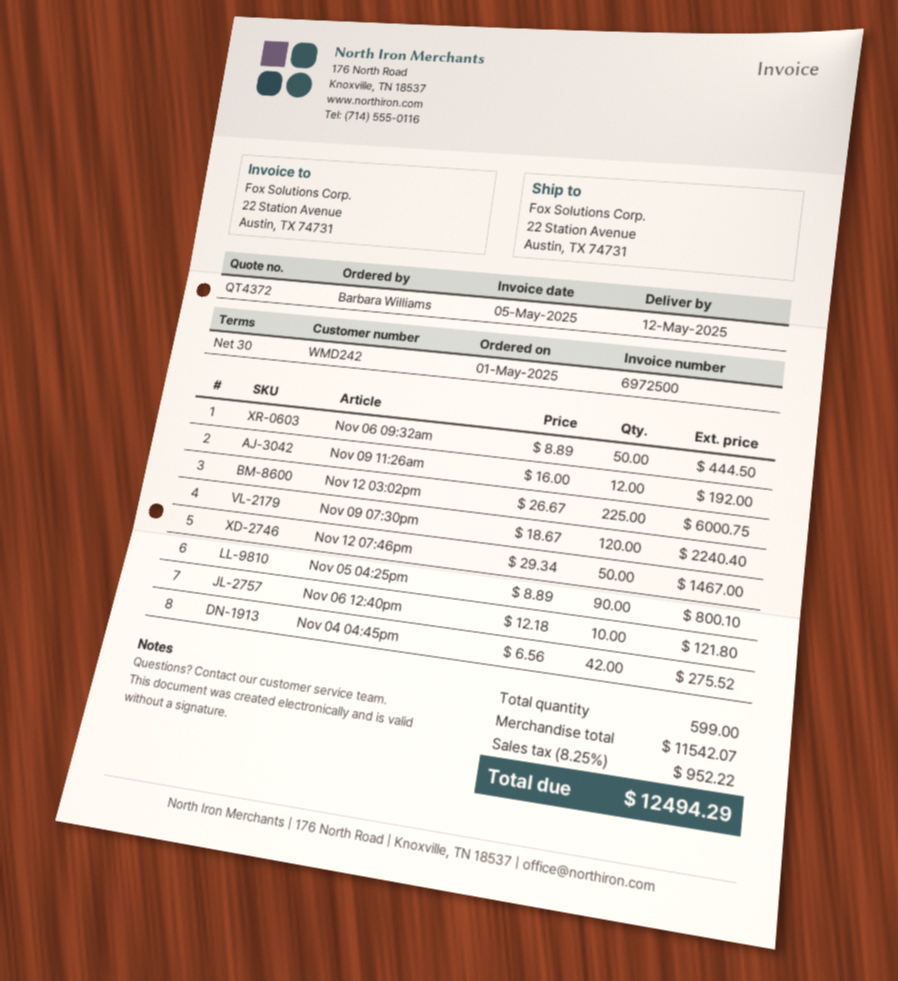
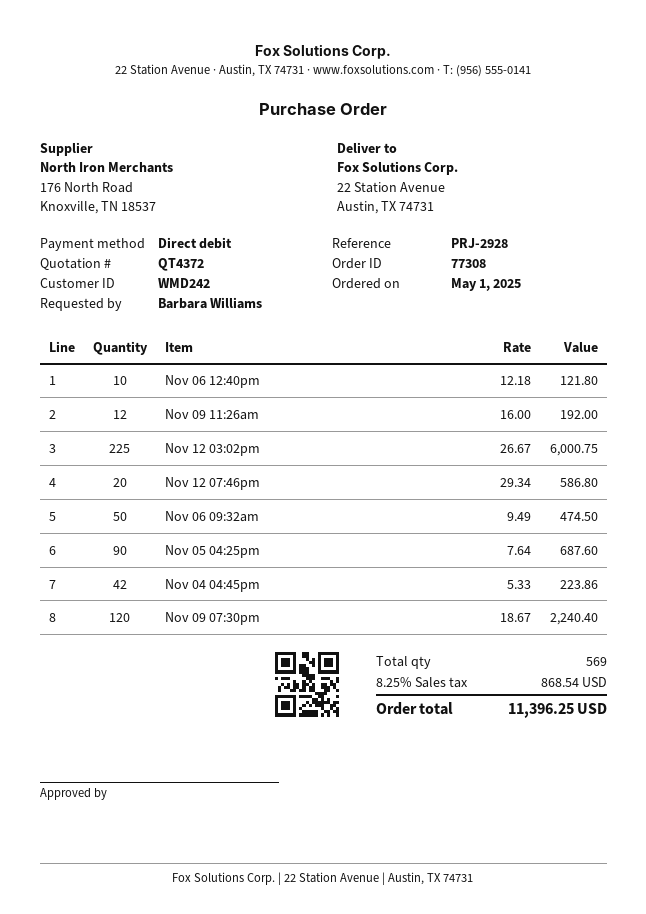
Nov 06 09:32am: 50 x 8.89 = 444.50 -> 50 x 9.49 = 474.50
Nov 12 07:46pm: 50 x 29.34 = 1467.00 -> 20 x 29.34 = 586.80
Nov 05 04:25pm: 90 x 8.89 = 800.10 -> 90 x 7.64 = 687.60
Nov 04 04:45pm: 42 x 6.56 = 275.52 -> 42 x 5.33 = 223.86
total quantity: 599 -> 569
tax: 8.25% = 952.22 -> 8.25% = 868.54
total: 12494.29 -> 11396.25

